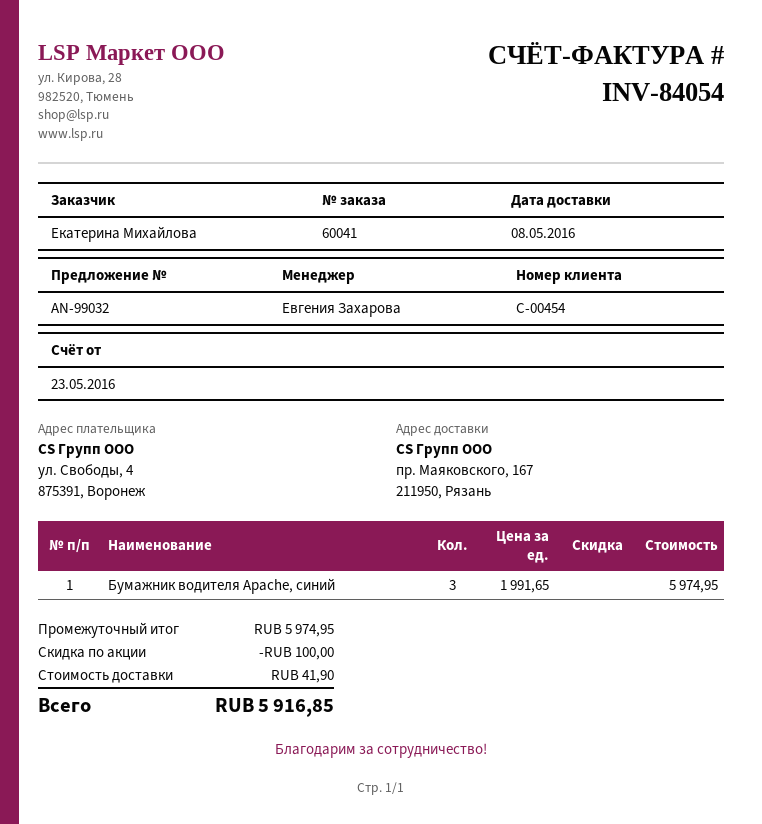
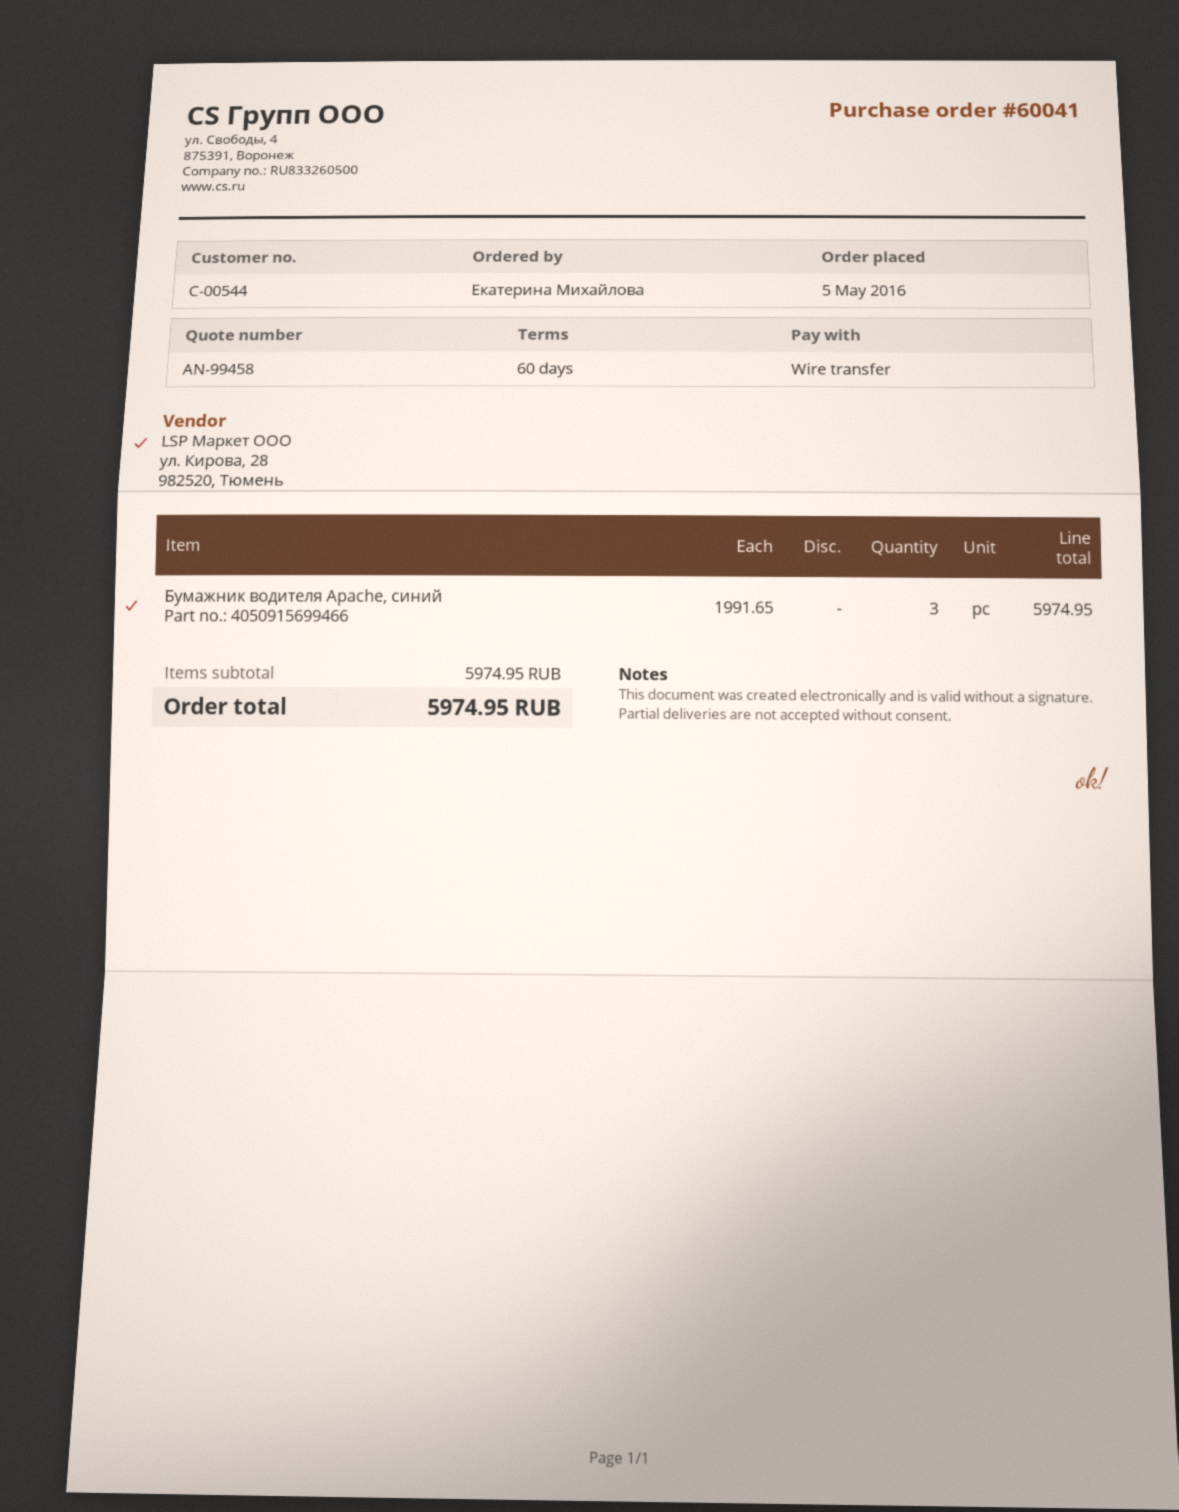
quote number: AN-99032 -> AN-99458
customer number: C-00454 -> C-00544
discount: 100.00 -> none
shipping: 41.90 -> none
total: 5916.85 -> 5974.95

